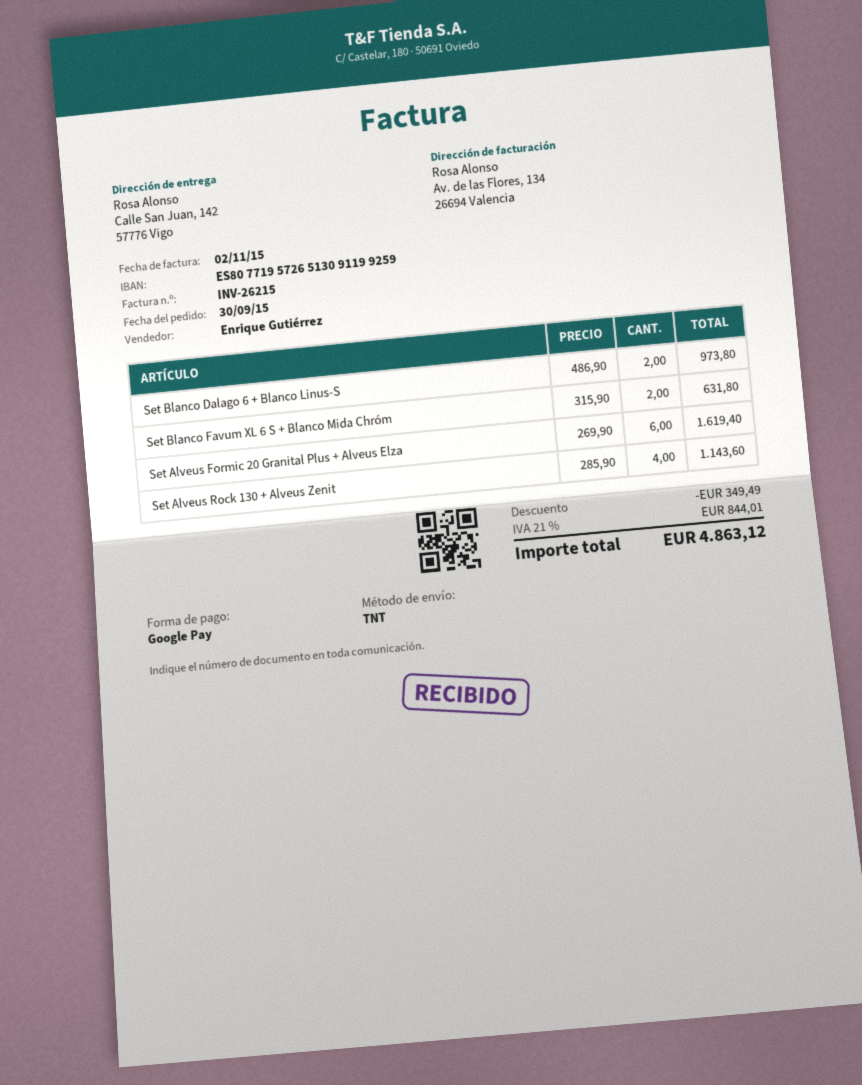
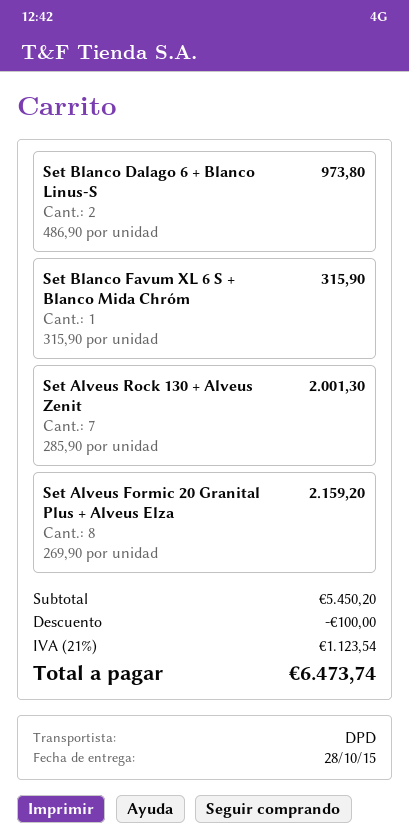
shipping method: TNT -> DPD
Set Blanco Favum XL 6 S + Blanco Mida Chróm: 2 x 315.90 = 631.80 -> 1 x 315.90 = 315.90
Set Alveus Formic 20 Granital Plus + Alveus Elza: 6 x 269.90 = 1619.40 -> 8 x 269.90 = 2159.20
Set Alveus Rock 130 + Alveus Zenit: 4 x 285.90 = 1143.60 -> 7 x 285.90 = 2001.30
discount: 349.49 -> 100.00
tax: 21% = 844.01 -> 21% = 1123.54
total: 4863.12 -> 6473.74

